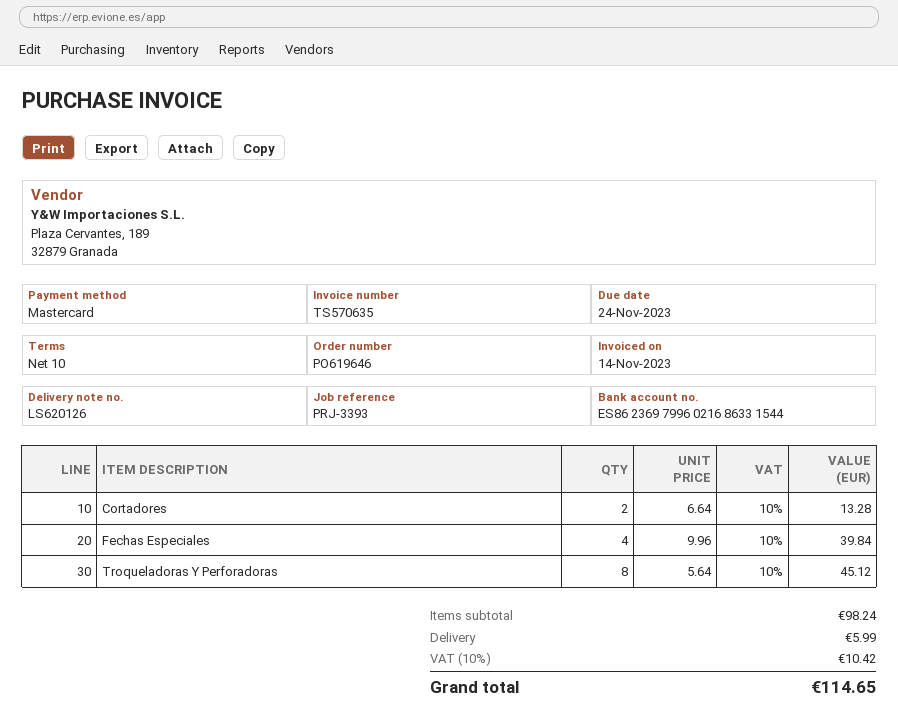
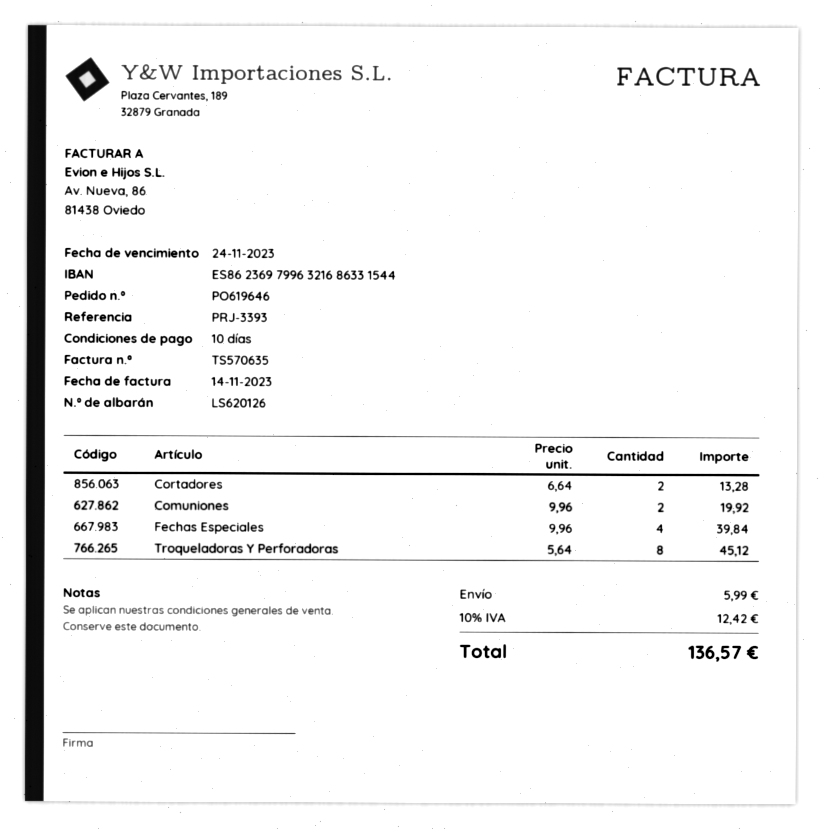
bank account: ES8623697996021686331544 -> ES8623697996321686331544
Comuniones: none -> 2 x 9.96 = 19.92
tax: 10% = 10.42 -> 10% = 12.42
total: 114.65 -> 136.57

